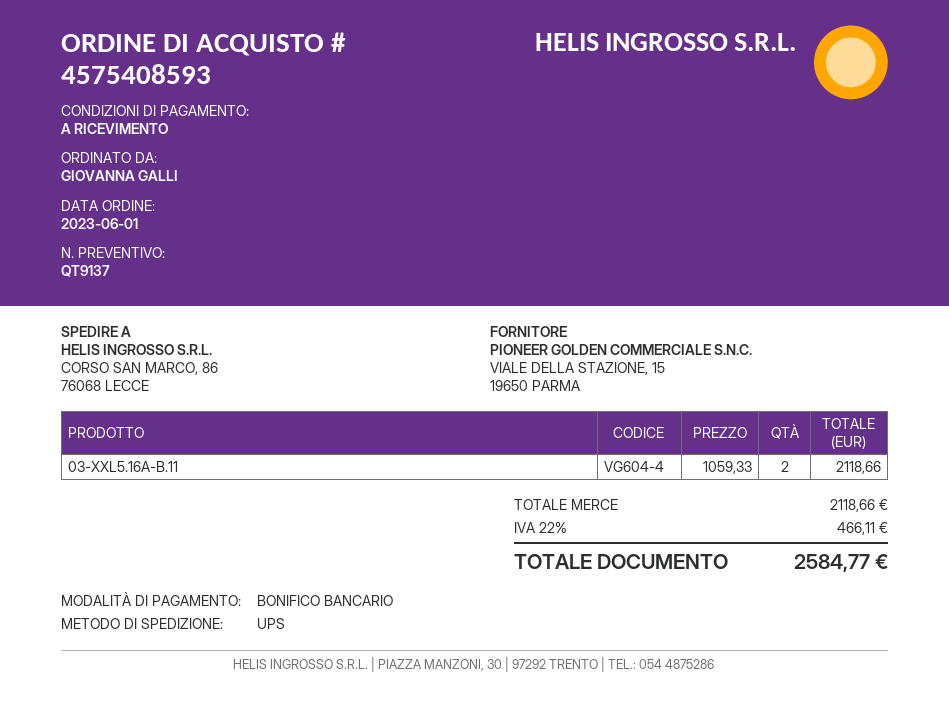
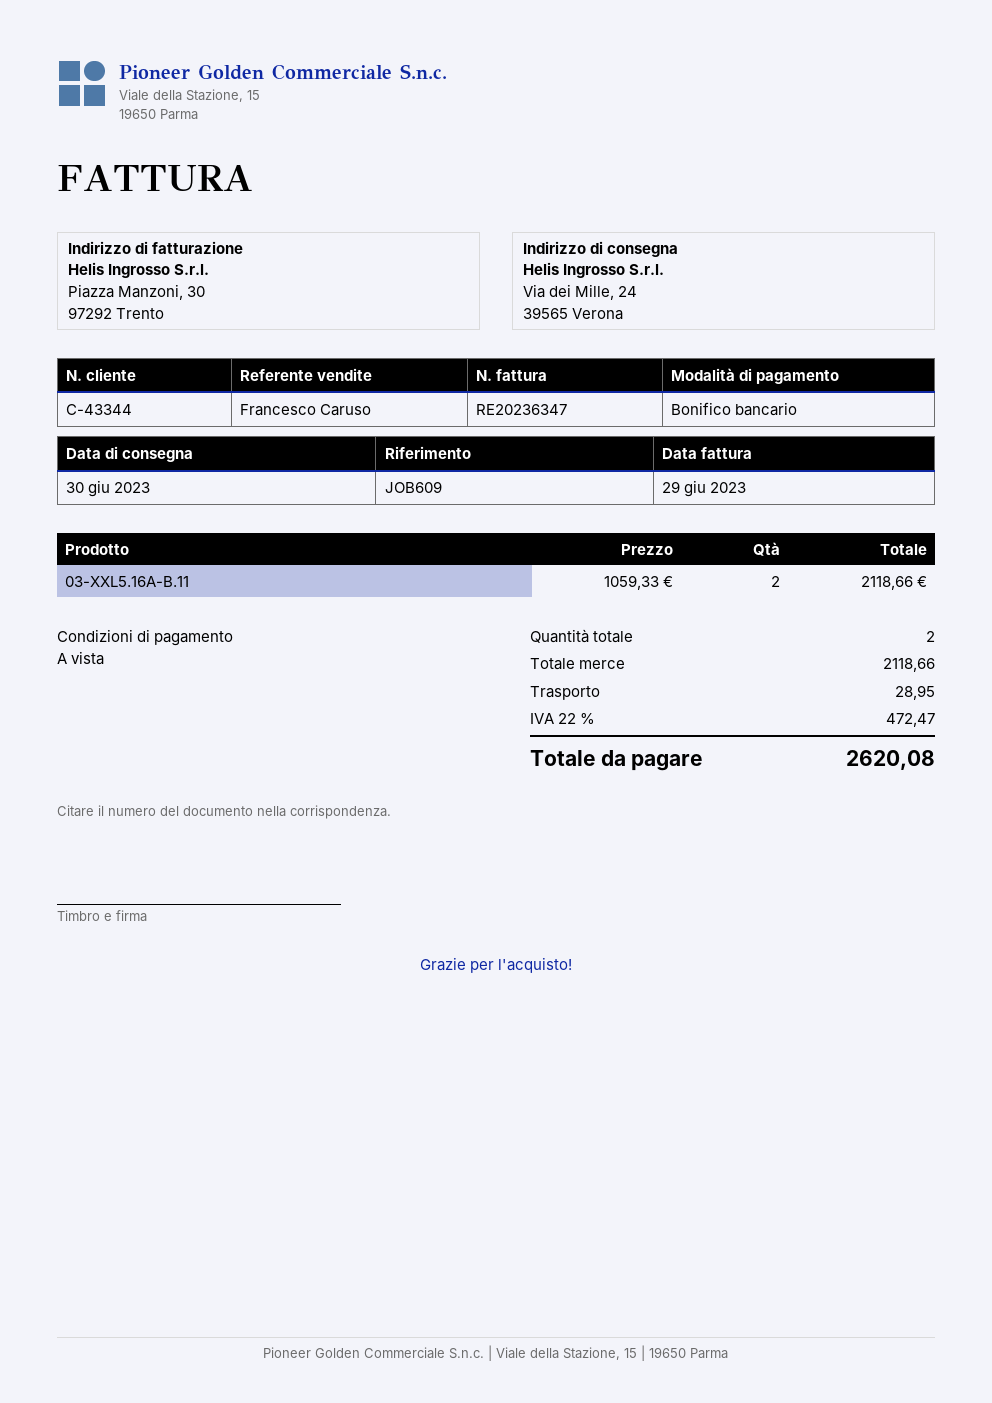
ship to: CORSO SAN MARCO, 86, 76068 LECCE -> Via dei Mille, 24, 39565 Verona
shipping: none -> 28.95
tax: 22% = 466.11 -> 22% = 472.47
total: 2584.77 -> 2620.08

